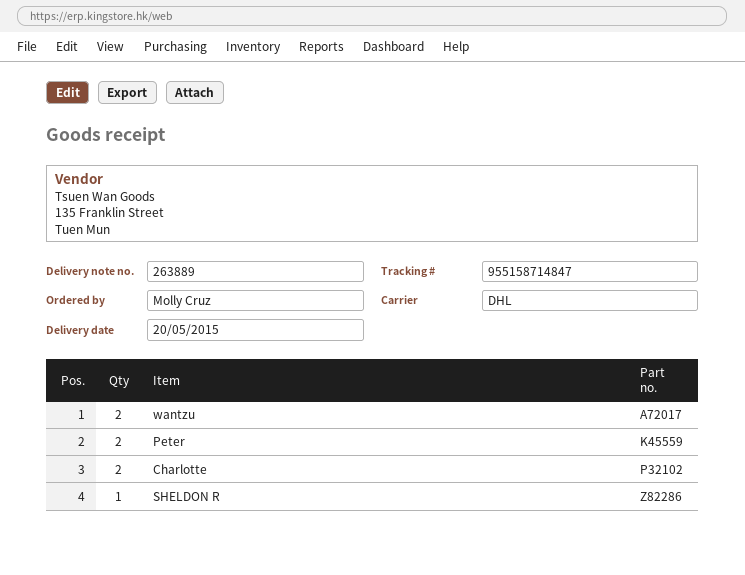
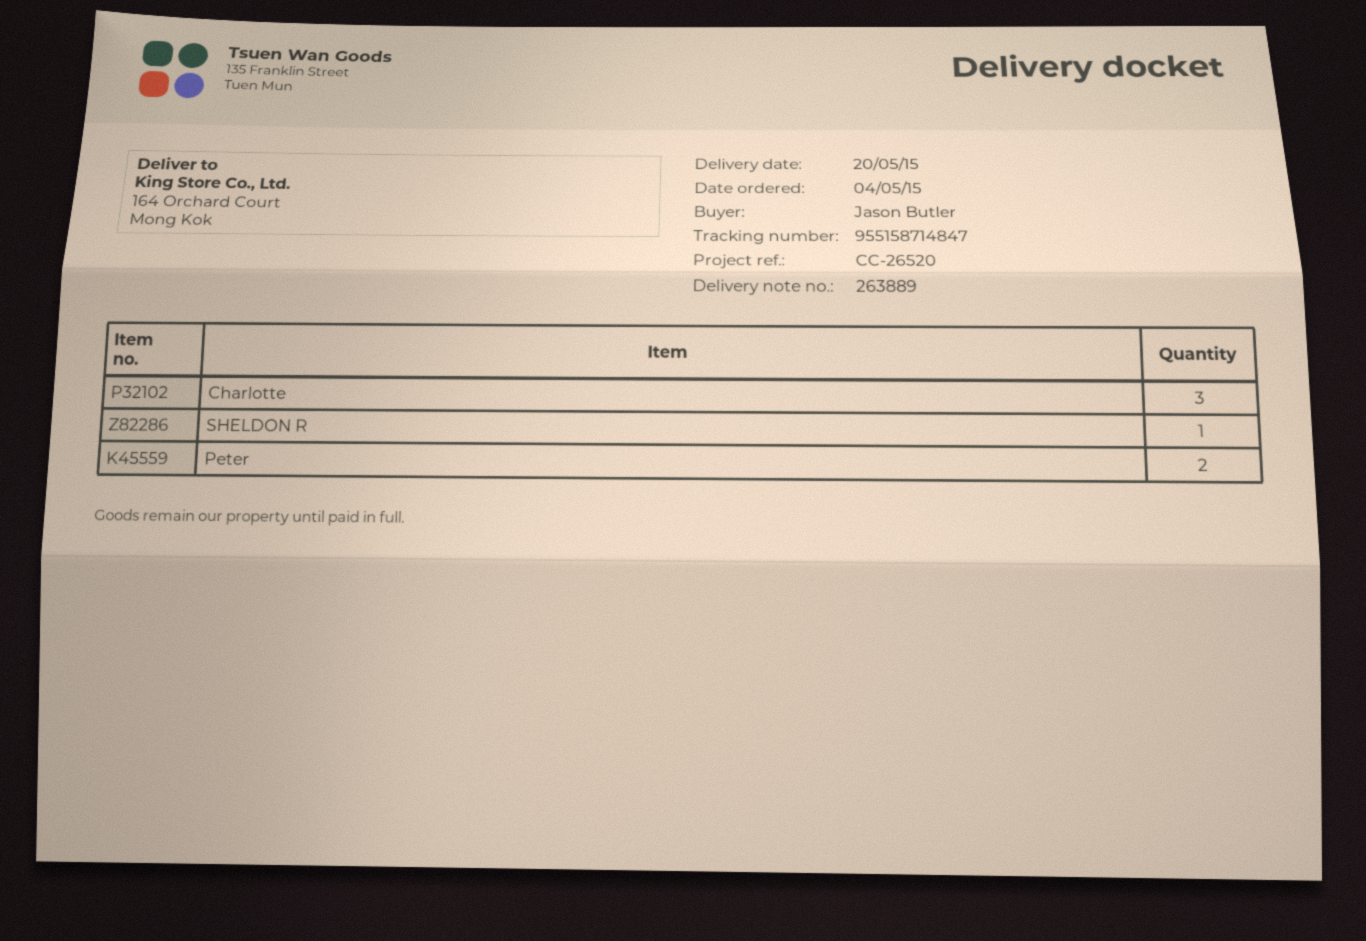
ordered by: Molly Cruz -> Jason Butler
wantzu: 2 -> none
Charlotte: 2 -> 3

